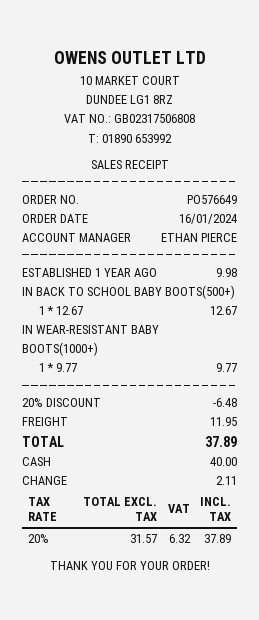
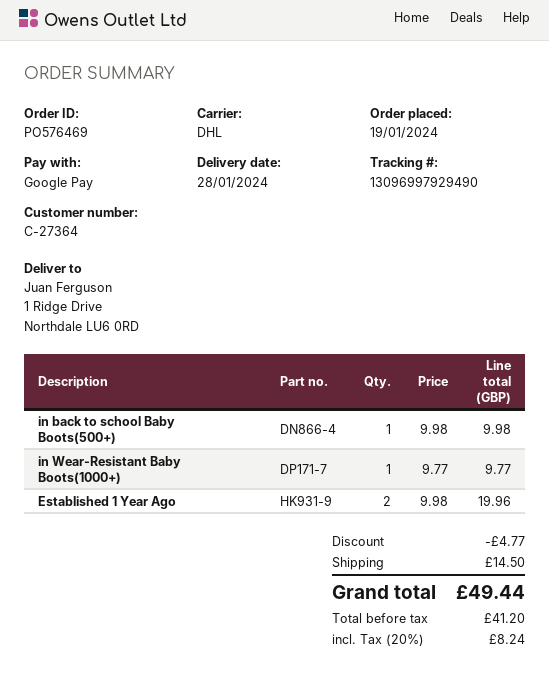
order number: PO576649 -> PO576469
order date: 2024-01-16 -> 2024-01-19
payment method: cash -> Google Pay
ESTABLISHED 1 YEAR AGO: 1 x 9.98 = 9.98 -> 2 x 9.98 = 19.96
IN BACK TO SCHOOL BABY BOOTS(500+): 1 x 12.67 = 12.67 -> 1 x 9.98 = 9.98
discount: 6.48 -> 4.77
shipping: 11.95 -> 14.50
net: 31.57 -> 41.20
tax: 20% = 6.32 -> 20% = 8.24
total: 37.89 -> 49.44

